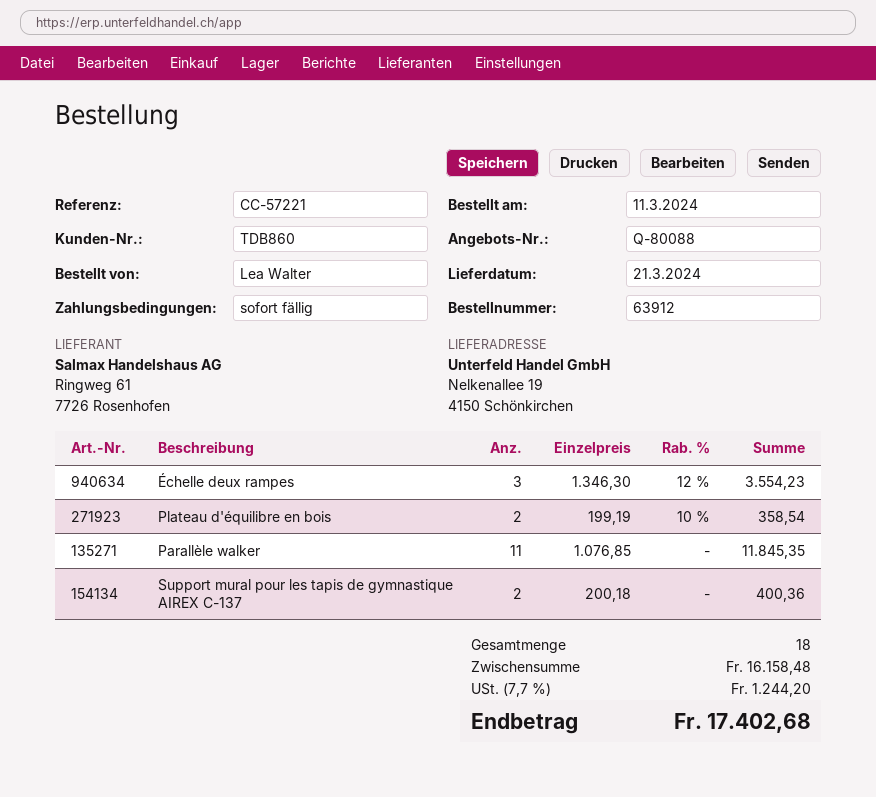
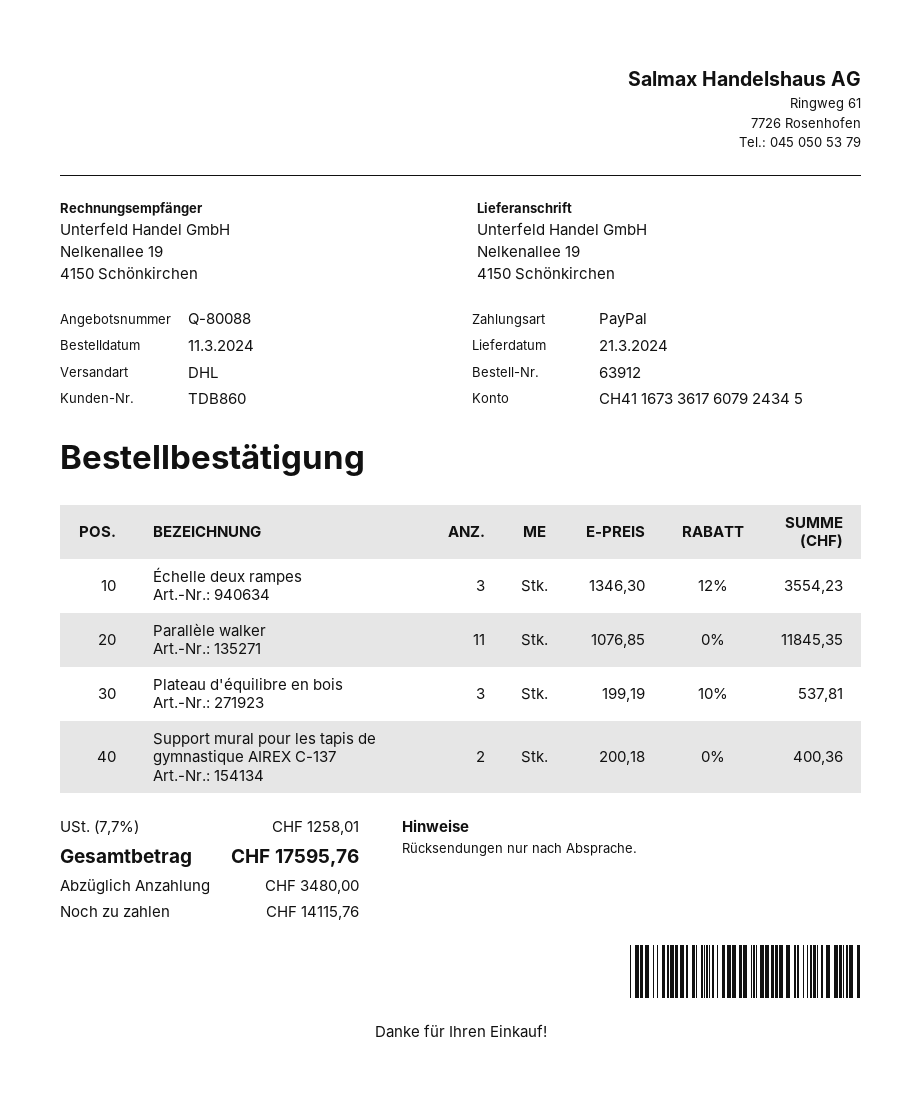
Plateau d'équilibre en bois: 2 x 199.19 - 10% = 358.54 -> 3 x 199.19 - 10% = 537.81
tax: 7.7% = 1244.20 -> 7.7% = 1258.01
total: 17402.68 -> 17595.76

